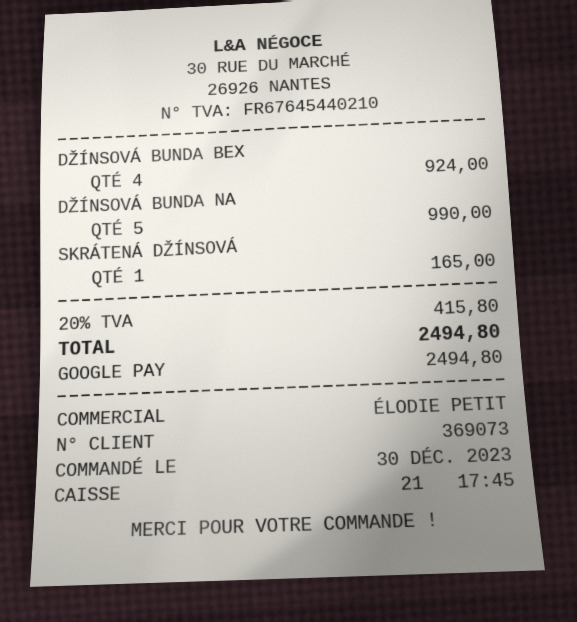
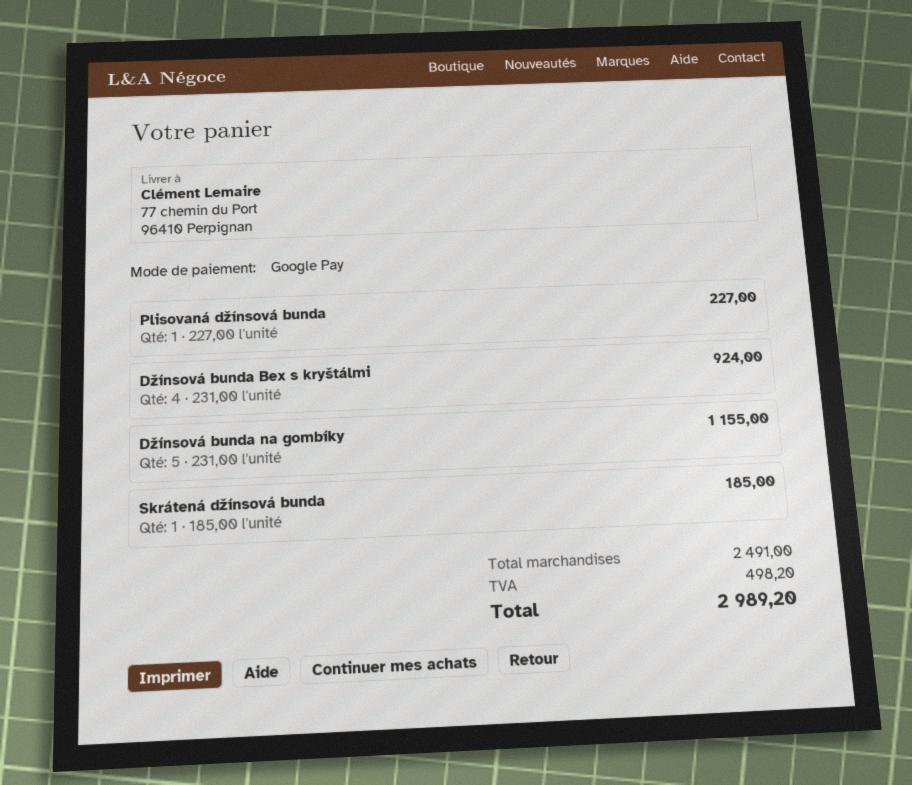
DŽÍNSOVÁ BUNDA NA: 5 for 990.00 -> 5 for 1155.00
SKRÁTENÁ DŽÍNSOVÁ: 1 for 165.00 -> 1 for 185.00
Plisovaná džínsová bunda: none -> 1 for 227.00
tax: 415.80 -> 498.20
total: 2494.80 -> 2989.20

